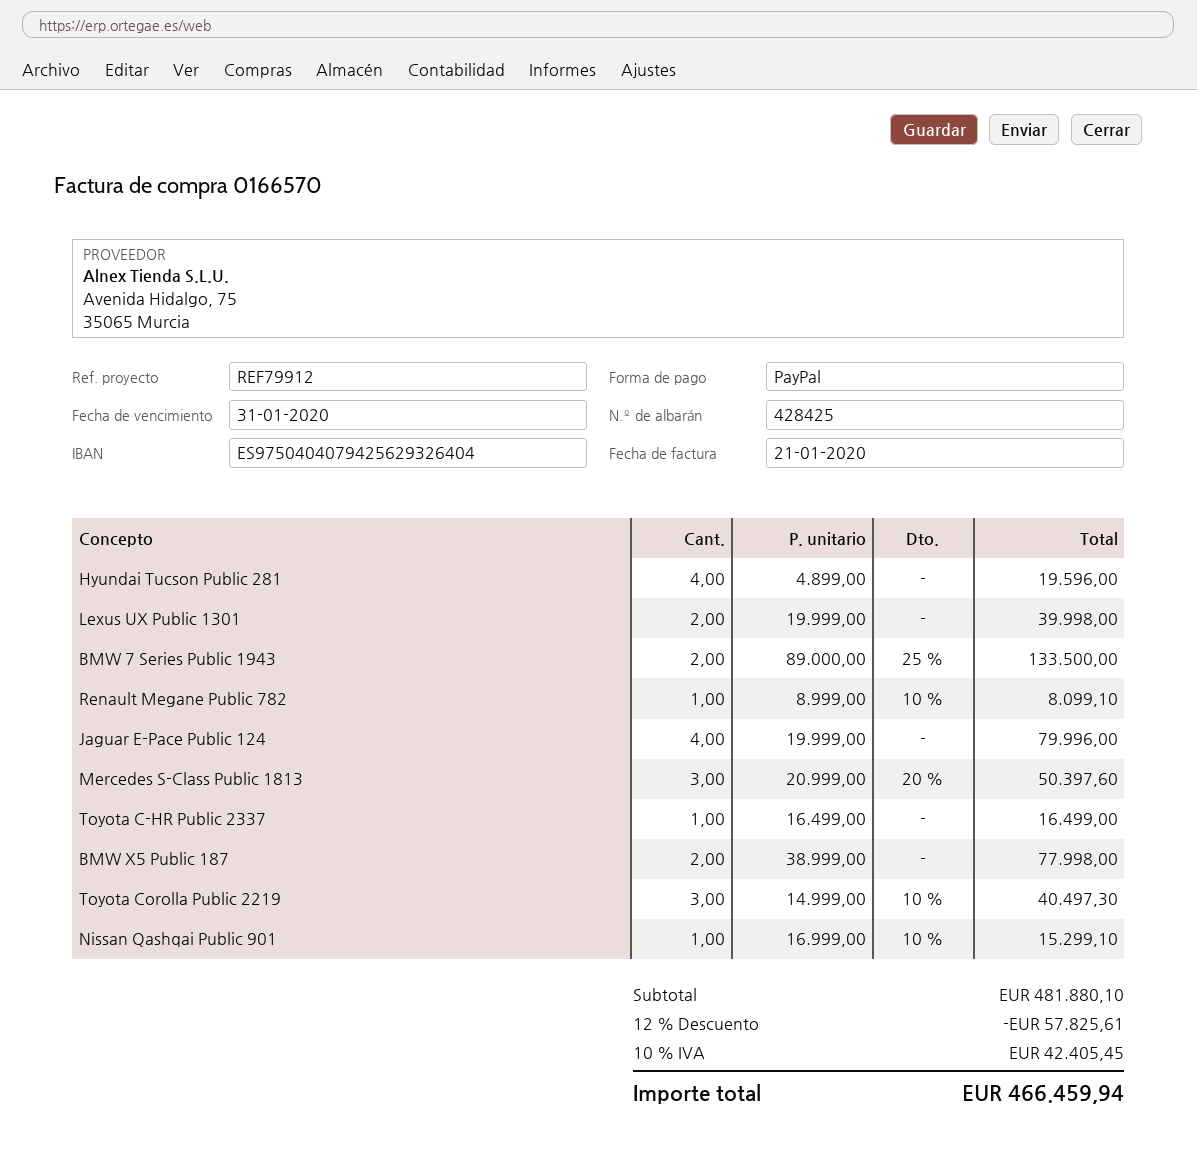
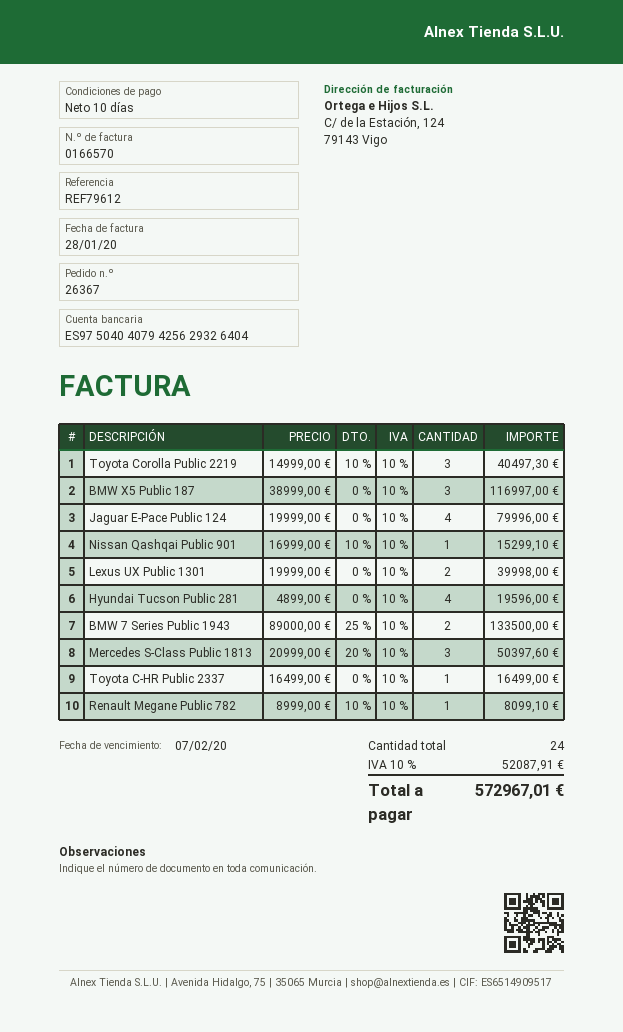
invoice date: 2020-01-21 -> 2020-01-28
due date: 2020-01-31 -> 2020-02-07
reference: REF79912 -> REF79612
BMW X5 Public 187: 2 x 38999.00 = 77998.00 -> 3 x 38999.00 = 116997.00
discount: 12% = 57825.61 -> none
tax: 10% = 42405.45 -> 10% = 52087.91
total: 466459.94 -> 572967.01

